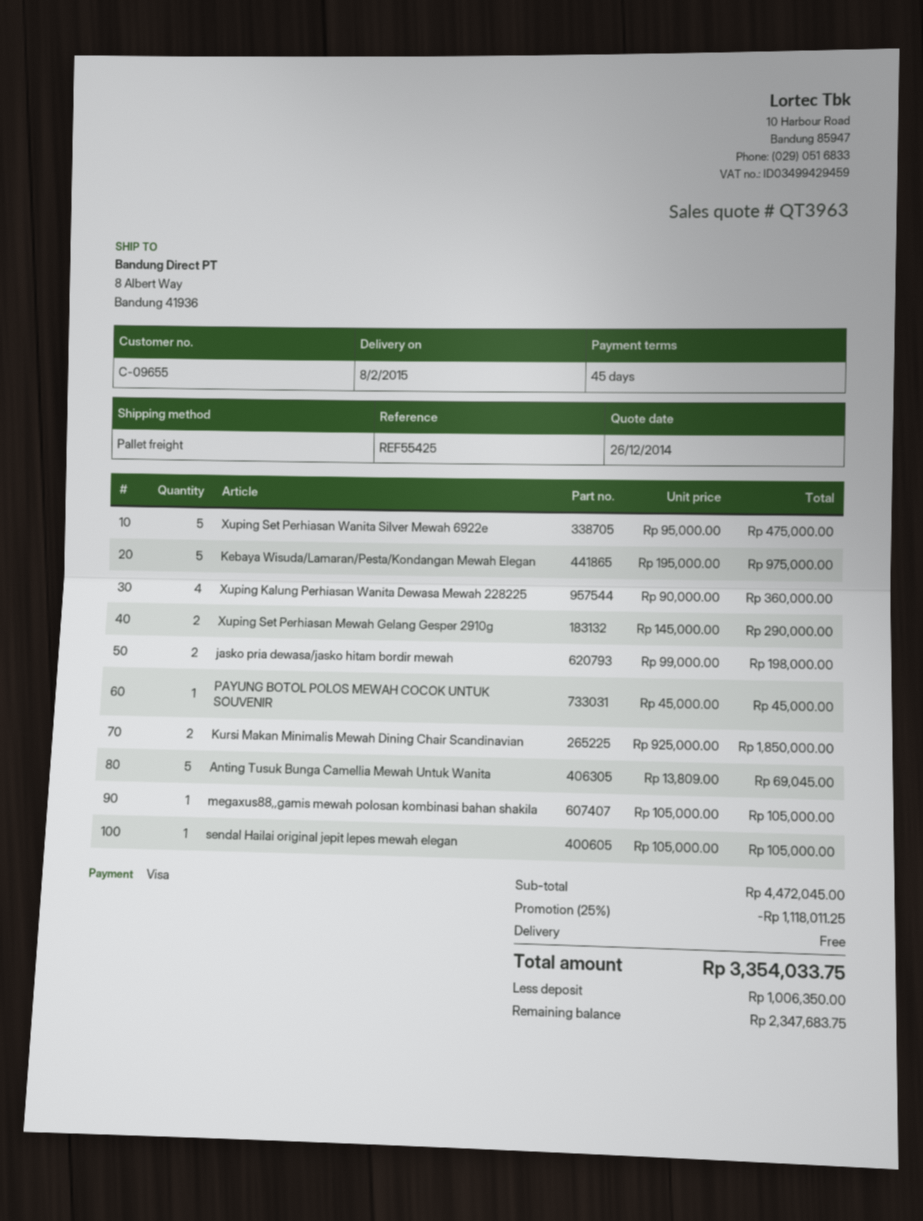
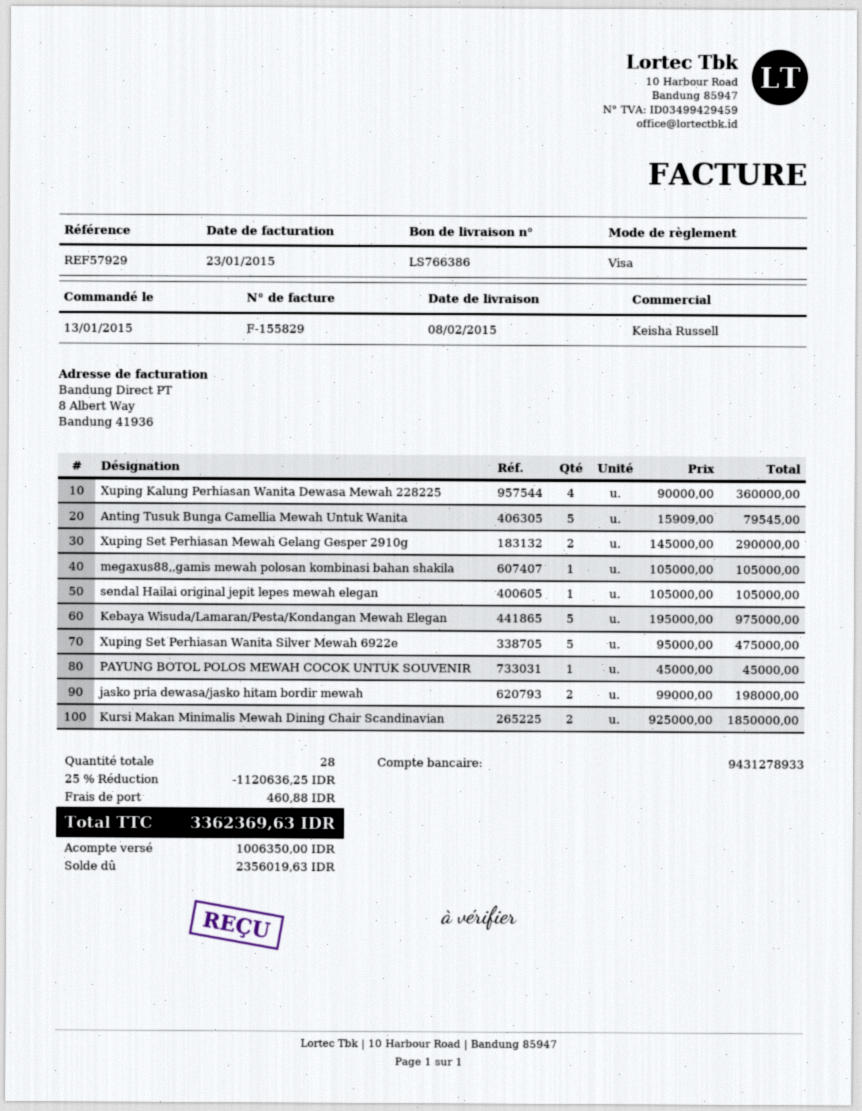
reference: REF55425 -> REF57929
Anting Tusuk Bunga Camellia Mewah Untuk Wanita: 5 x 13809.00 = 69045.00 -> 5 x 15909.00 = 79545.00
discount: 25% = 1118011.25 -> 25% = 1120636.25
shipping: 0.00 -> 460.88
total: 3354033.75 -> 3362369.63
balance: 2347683.75 -> 2356019.63

